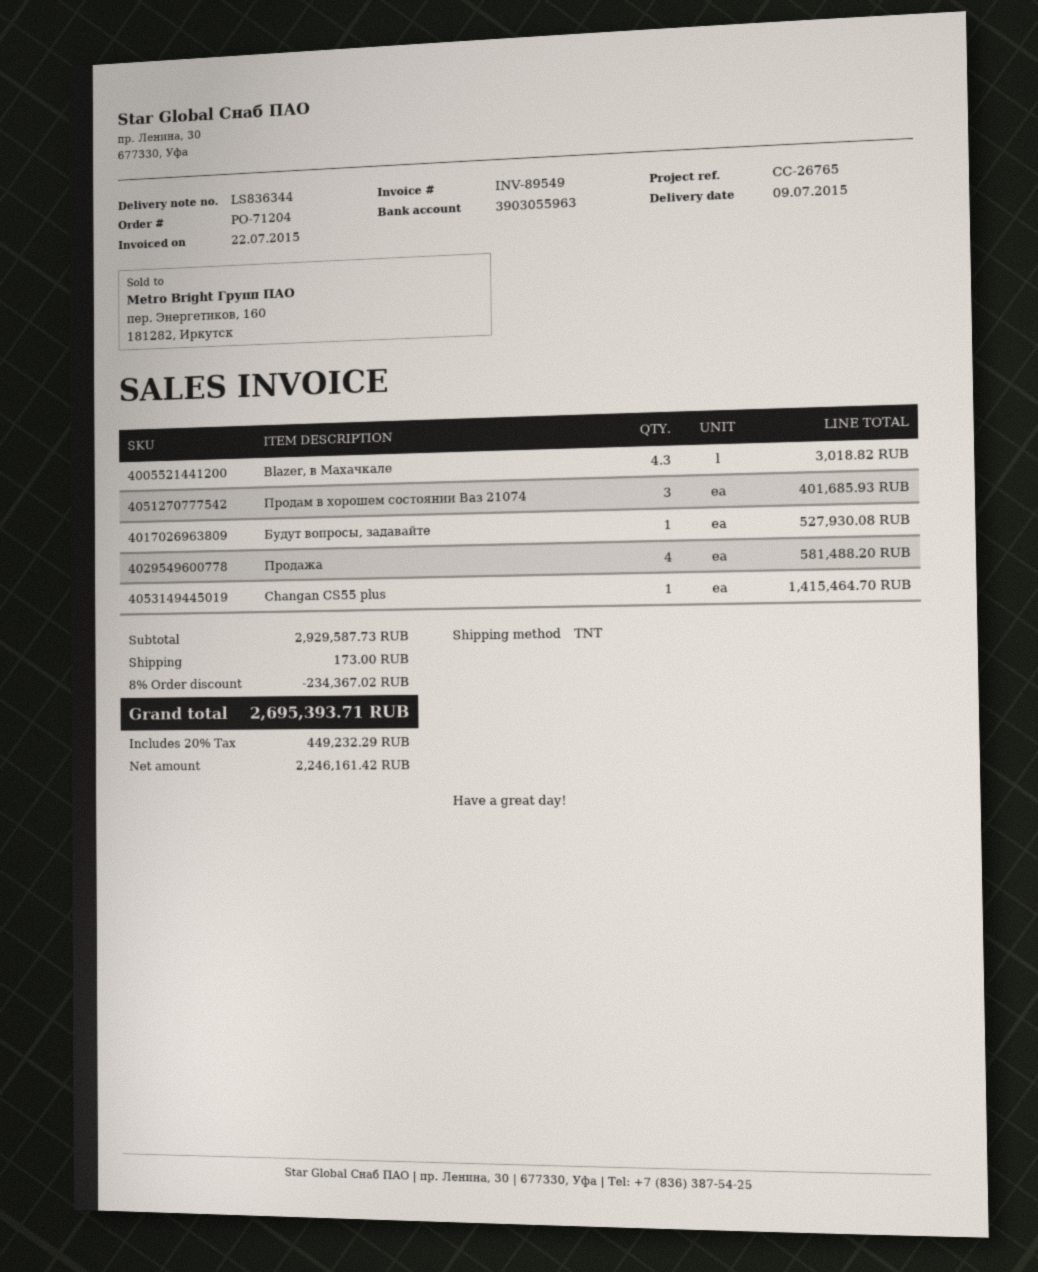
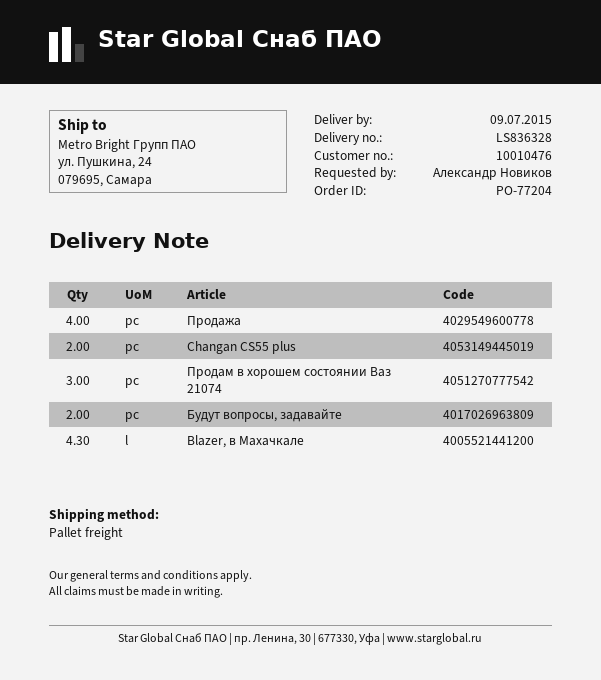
order number: PO-71204 -> PO-77204
delivery note number: LS836344 -> LS836328
shipping method: TNT -> pallet freight
Будут вопросы, задавайте: 1 -> 2
Changan CS55 plus: 1 -> 2

